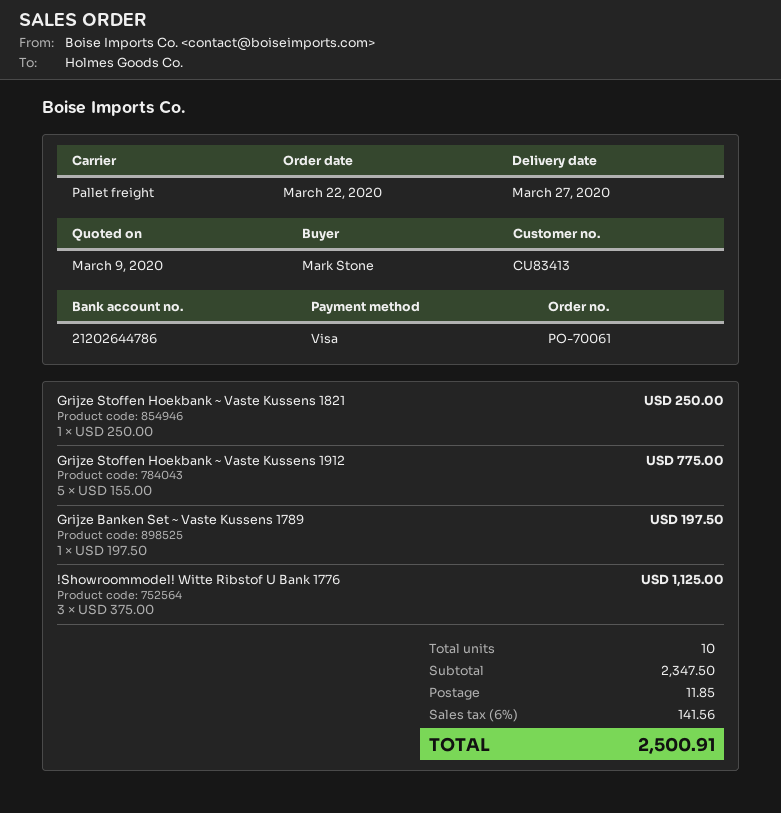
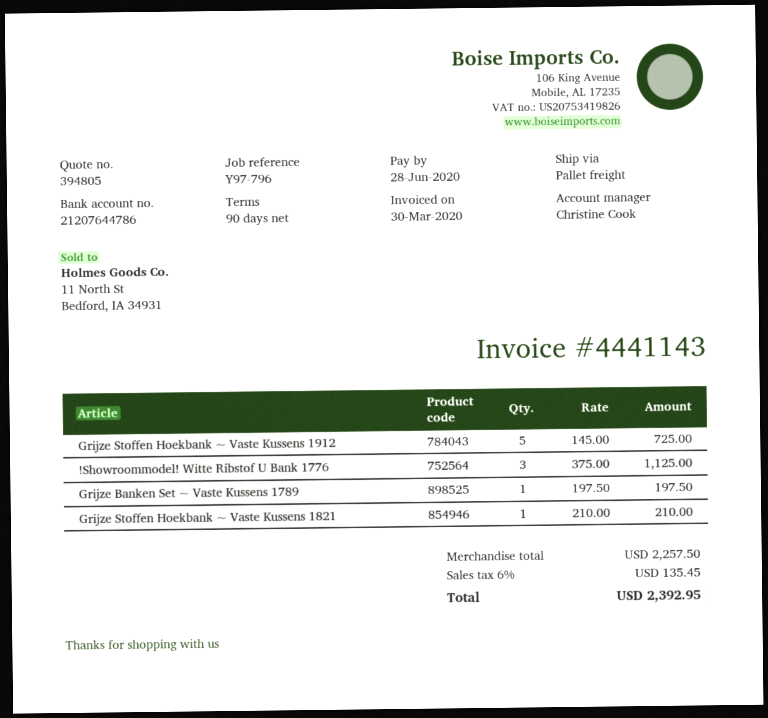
bank account: 21202644786 -> 21207644786
Grijze Stoffen Hoekbank ~ Vaste Kussens 1821: 1 x 250.00 = 250.00 -> 1 x 210.00 = 210.00
Grijze Stoffen Hoekbank ~ Vaste Kussens 1912: 5 x 155.00 = 775.00 -> 5 x 145.00 = 725.00
subtotal: 2347.50 -> 2257.50
shipping: 11.85 -> none
tax: 6% = 141.56 -> 6% = 135.45
total: 2500.91 -> 2392.95

